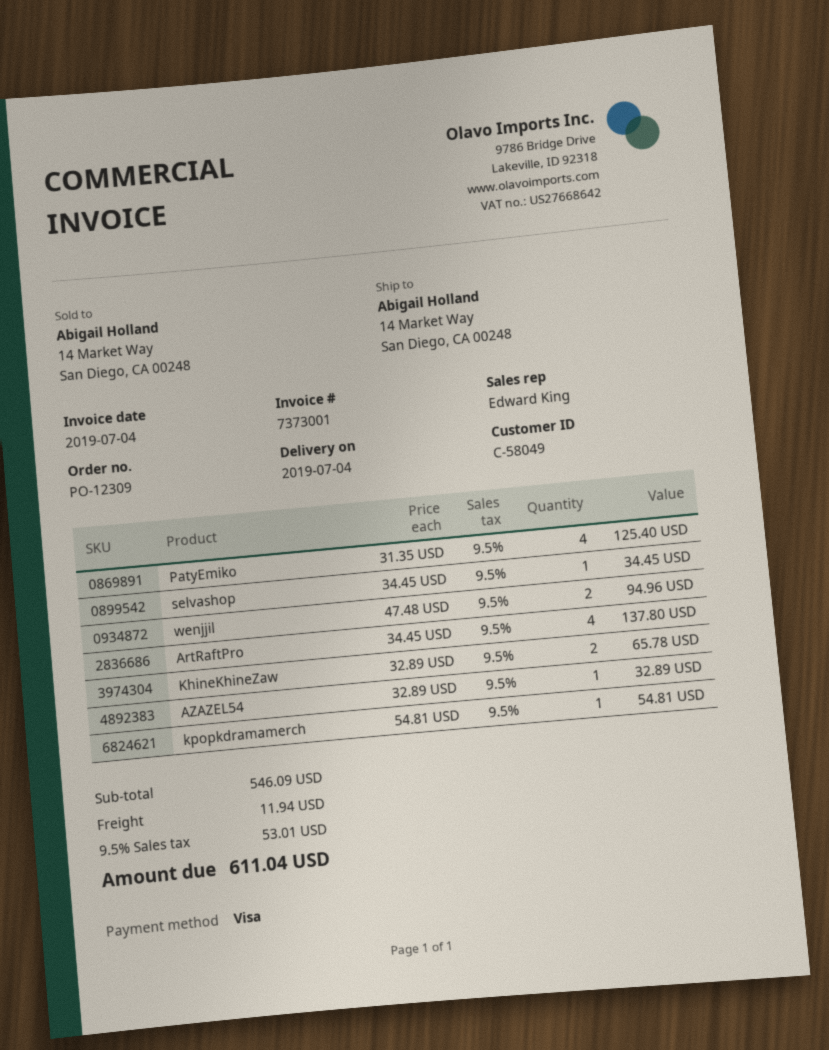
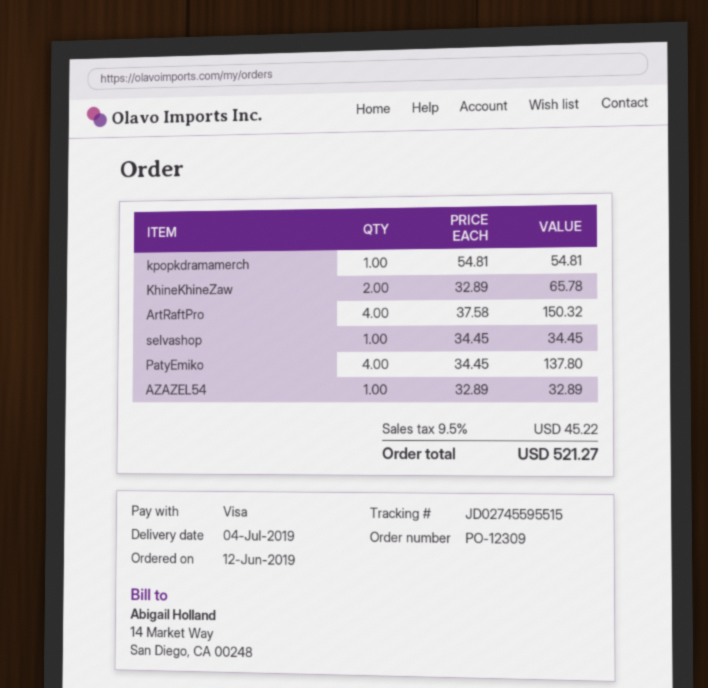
PatyEmiko: 4 x 31.35 = 125.40 -> 4 x 34.45 = 137.80
wenjjil: 2 x 47.48 = 94.96 -> none
ArtRaftPro: 4 x 34.45 = 137.80 -> 4 x 37.58 = 150.32
shipping: 11.94 -> none
tax: 9.5% = 53.01 -> 9.5% = 45.22
total: 611.04 -> 521.27

